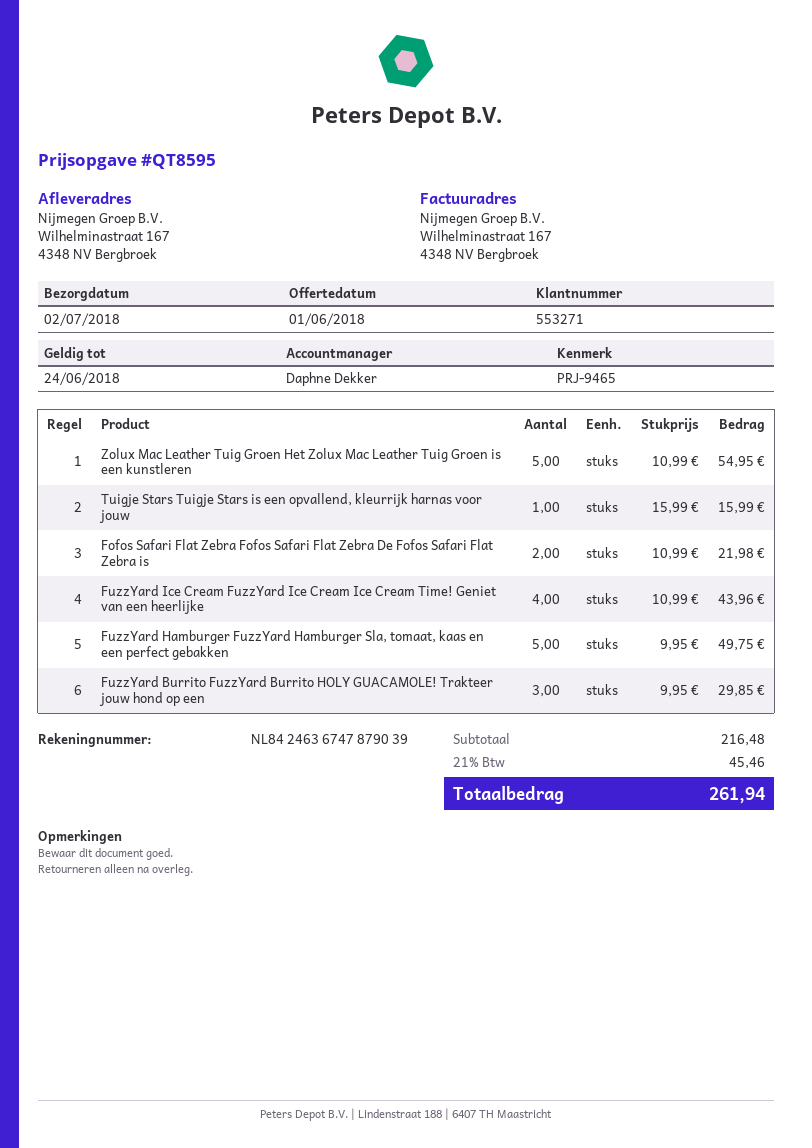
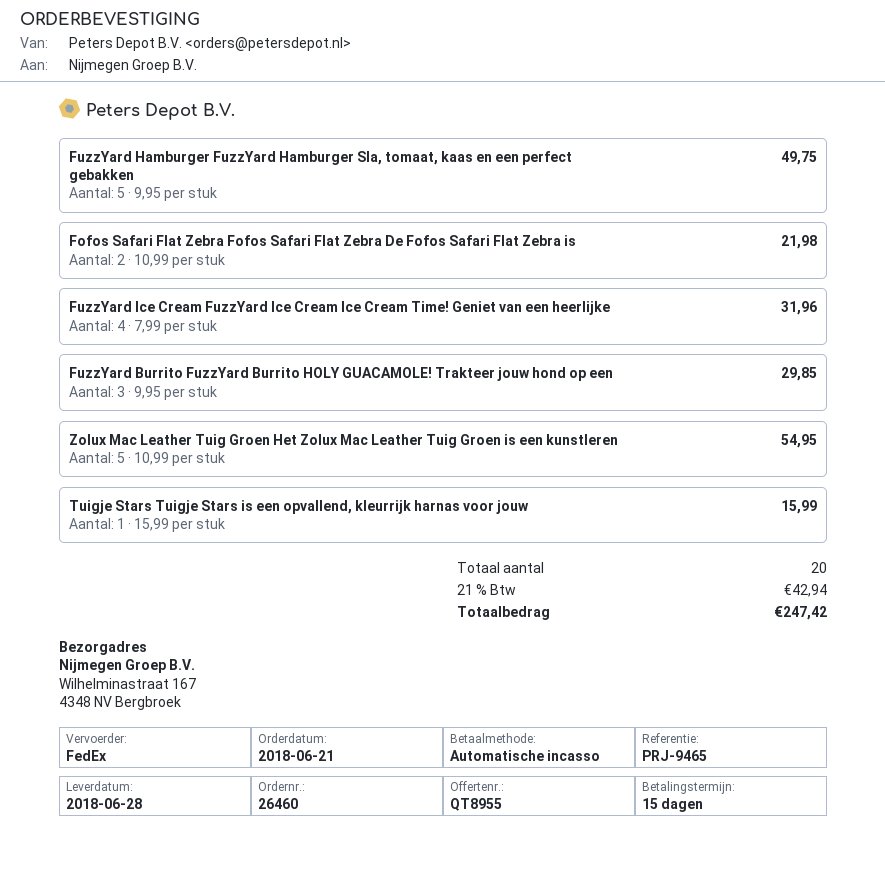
quote number: QT8595 -> QT8955
delivery date: 2018-07-02 -> 2018-06-28
FuzzYard Ice Cream FuzzYard Ice Cream Ice Cream Time! Geniet van een heerlijke: 4 x 10.99 = 43.96 -> 4 x 7.99 = 31.96
tax: 21% = 45.46 -> 21% = 42.94
total: 261.94 -> 247.42

